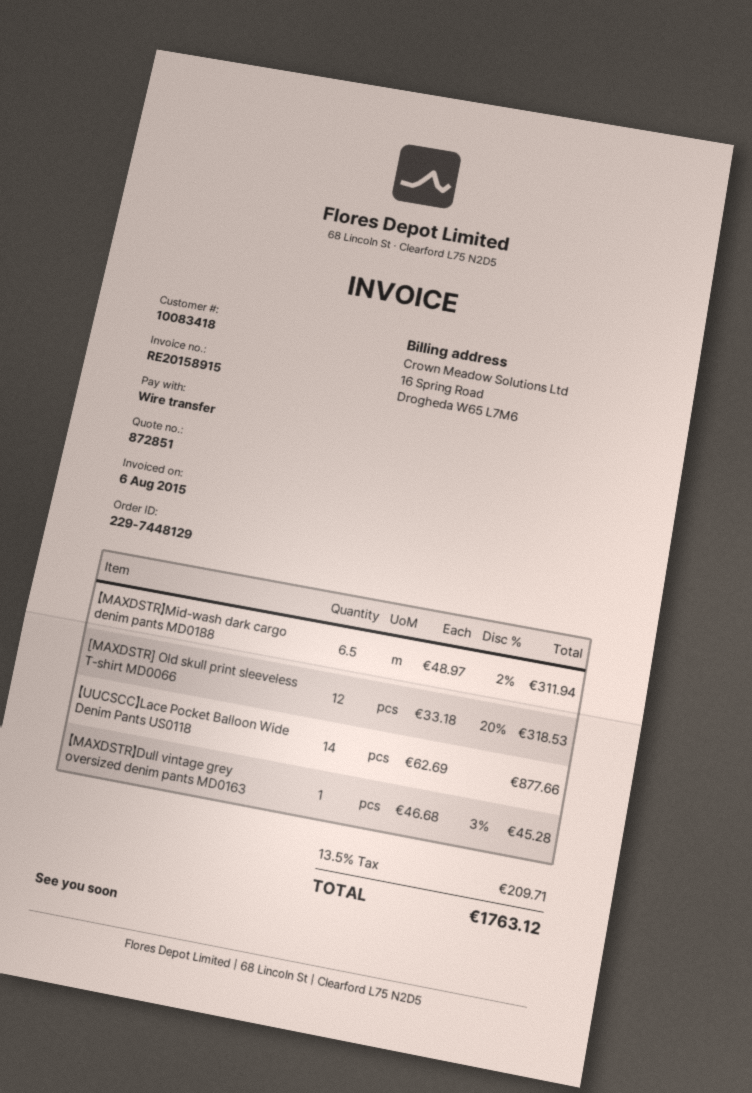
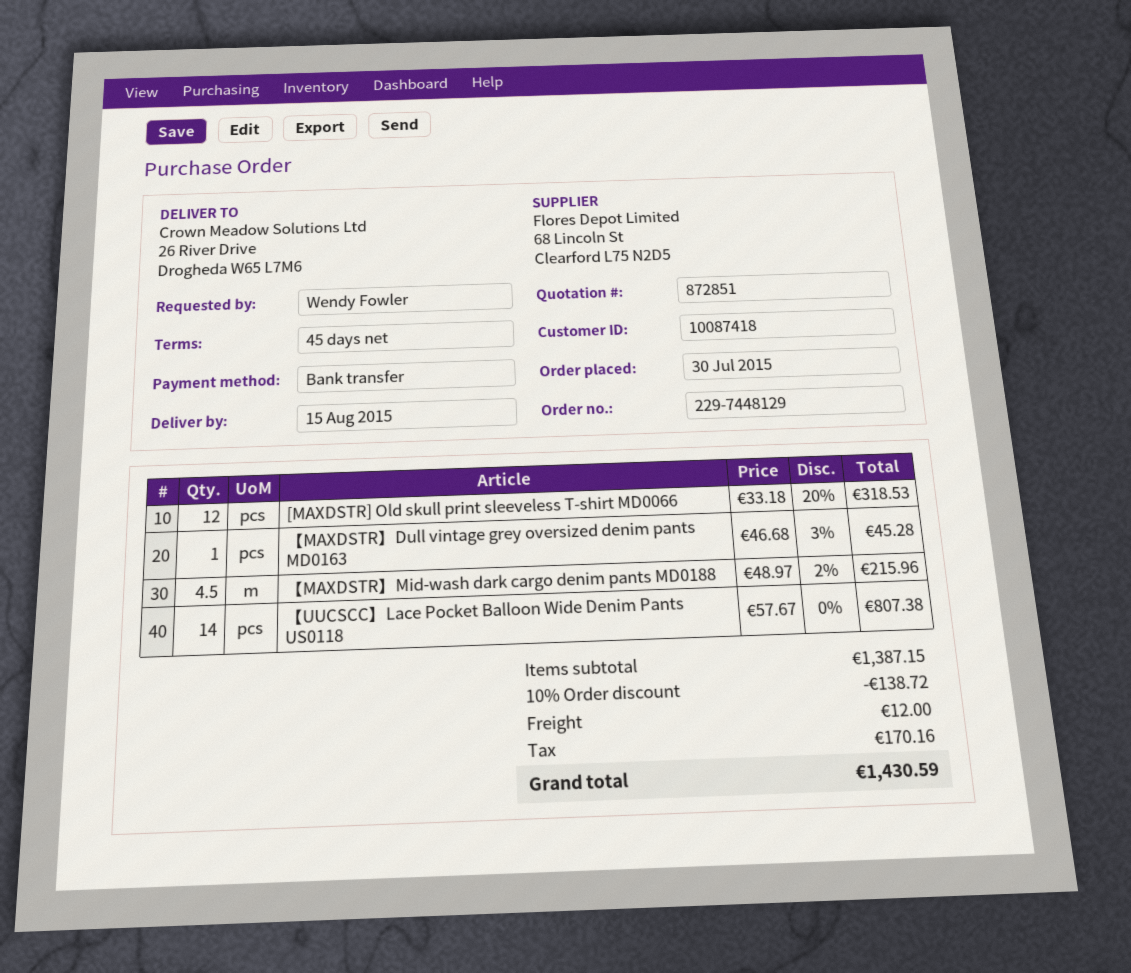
customer number: 10083418 -> 10087418
【MAXDSTR】Mid-wash dark cargo denim pants MD0188: 6.5 x 48.97 - 2% = 311.94 -> 4.5 x 48.97 - 2% = 215.96
【UUCSCC】Lace Pocket Balloon Wide Denim Pants US0118: 14 x 62.69 = 877.66 -> 14 x 57.67 = 807.38
discount: none -> 10% = 138.72
shipping: none -> 12.00
tax: 209.71 -> 170.16
total: 1763.12 -> 1430.59

